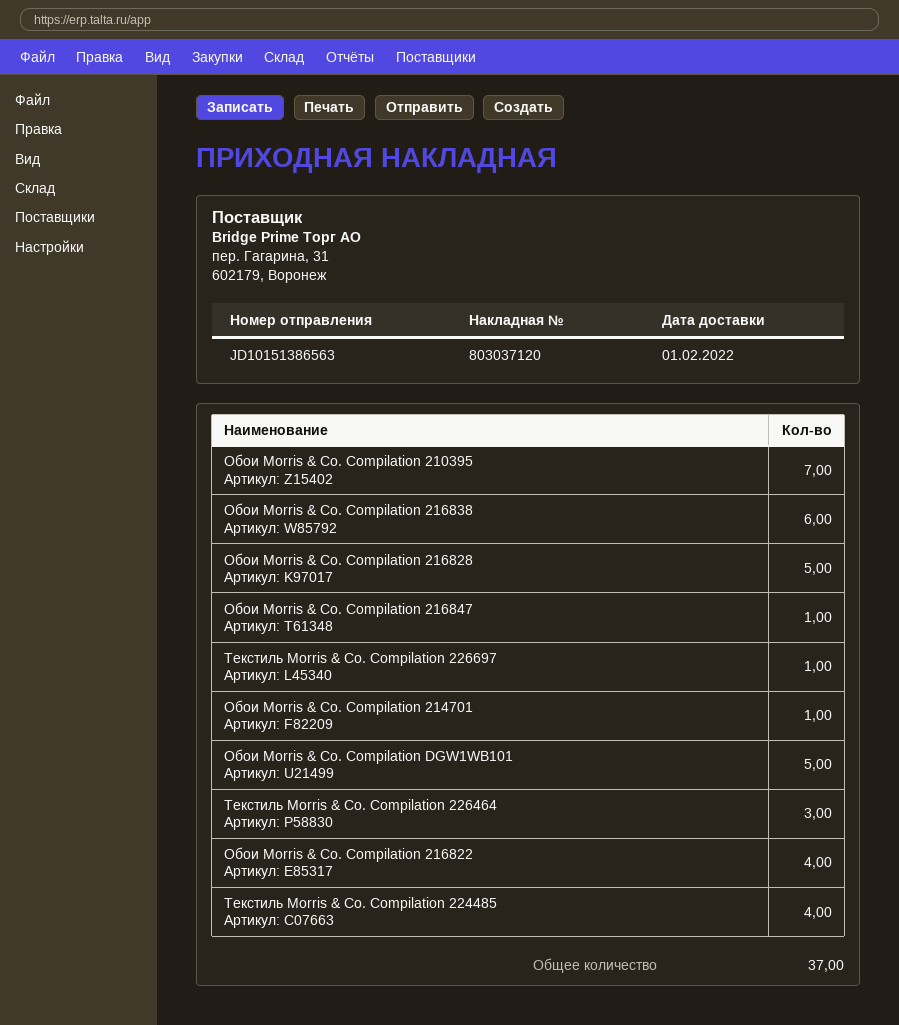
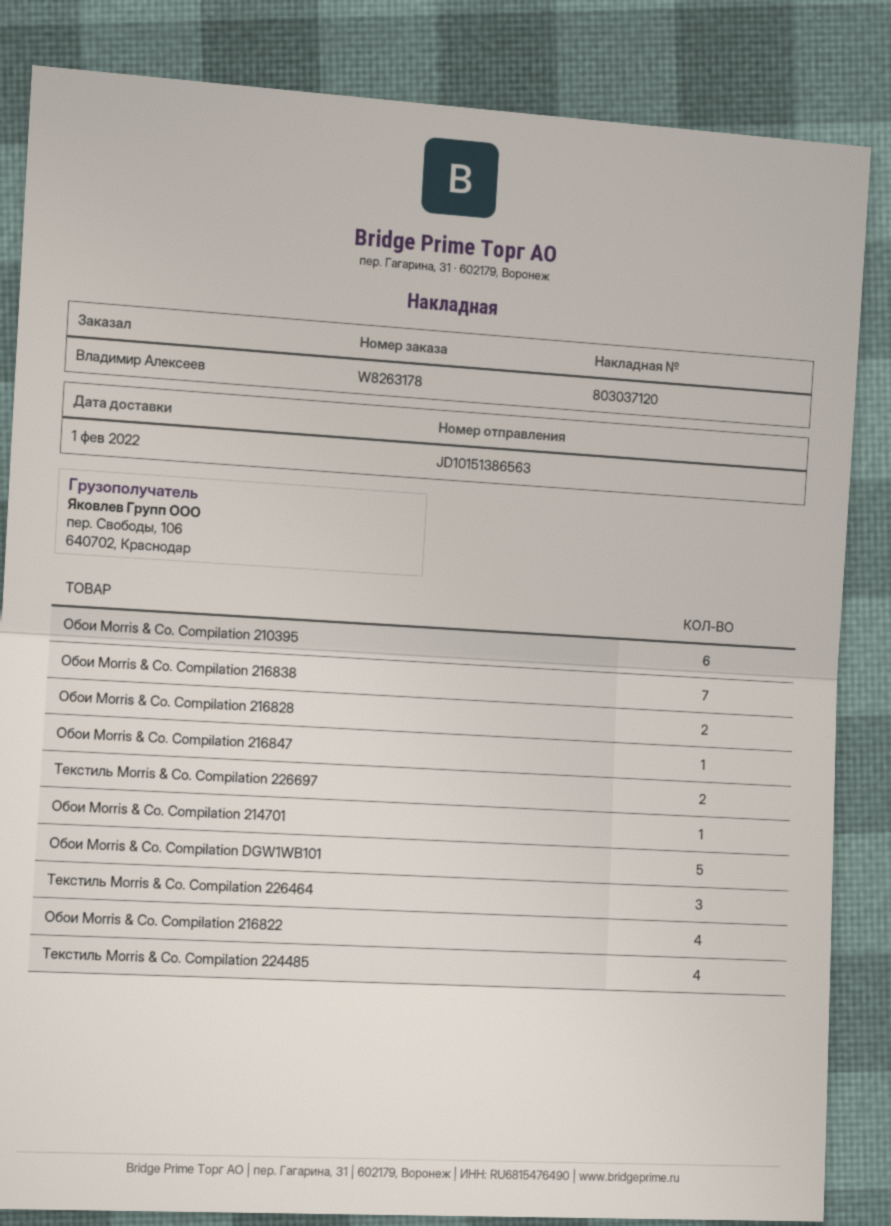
Обои Morris & Co. Compilation 210395: 7 -> 6
Обои Morris & Co. Compilation 216838: 6 -> 7
Обои Morris & Co. Compilation 216828: 5 -> 2
Текстиль Morris & Co. Compilation 226697: 1 -> 2

